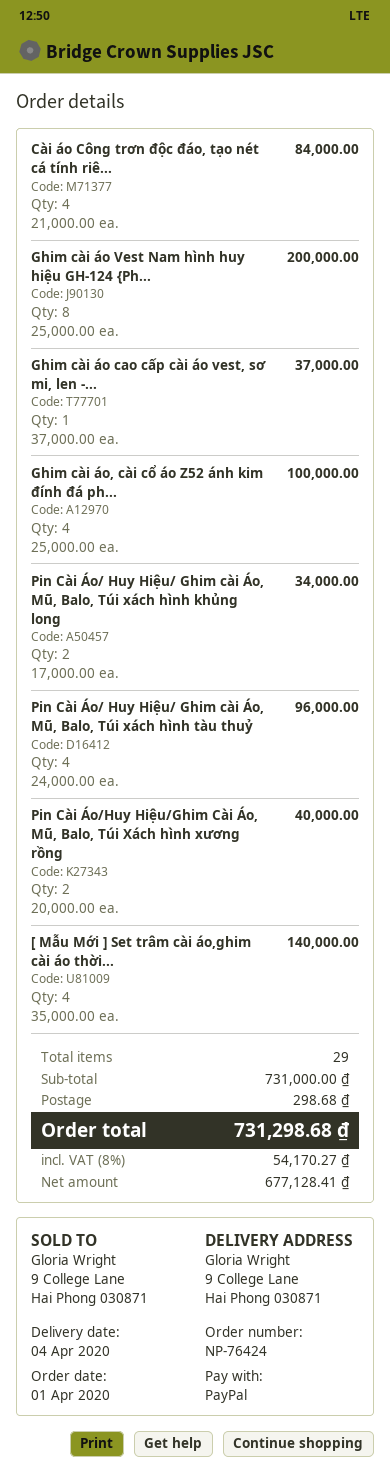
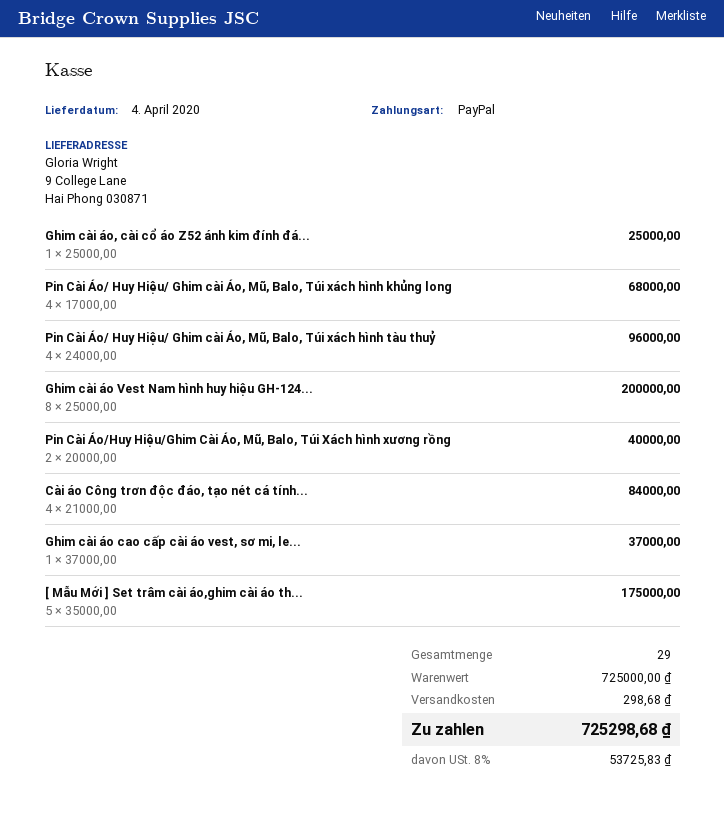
Ghim cài áo, cài cổ áo Z52 ánh kim đính đá ph...: 4 x 25000.00 = 100000.00 -> 1 x 25000.00 = 25000.00
Pin Cài Áo/ Huy Hiệu/ Ghim cài Áo, Mũ, Balo, Túi xách hình khủng long: 2 x 17000.00 = 34000.00 -> 4 x 17000.00 = 68000.00
[ Mẫu Mới ] Set trâm cài áo,ghim cài áo thời...: 4 x 35000.00 = 140000.00 -> 5 x 35000.00 = 175000.00
subtotal: 731000.00 -> 725000.00
tax: 8% = 54170.27 -> 8% = 53725.83
total: 731298.68 -> 725298.68

